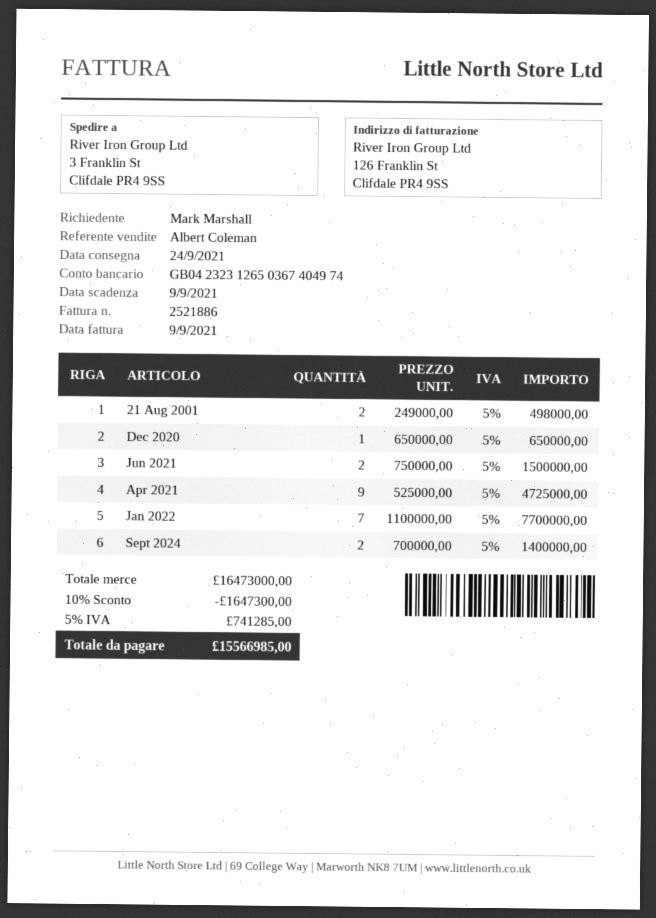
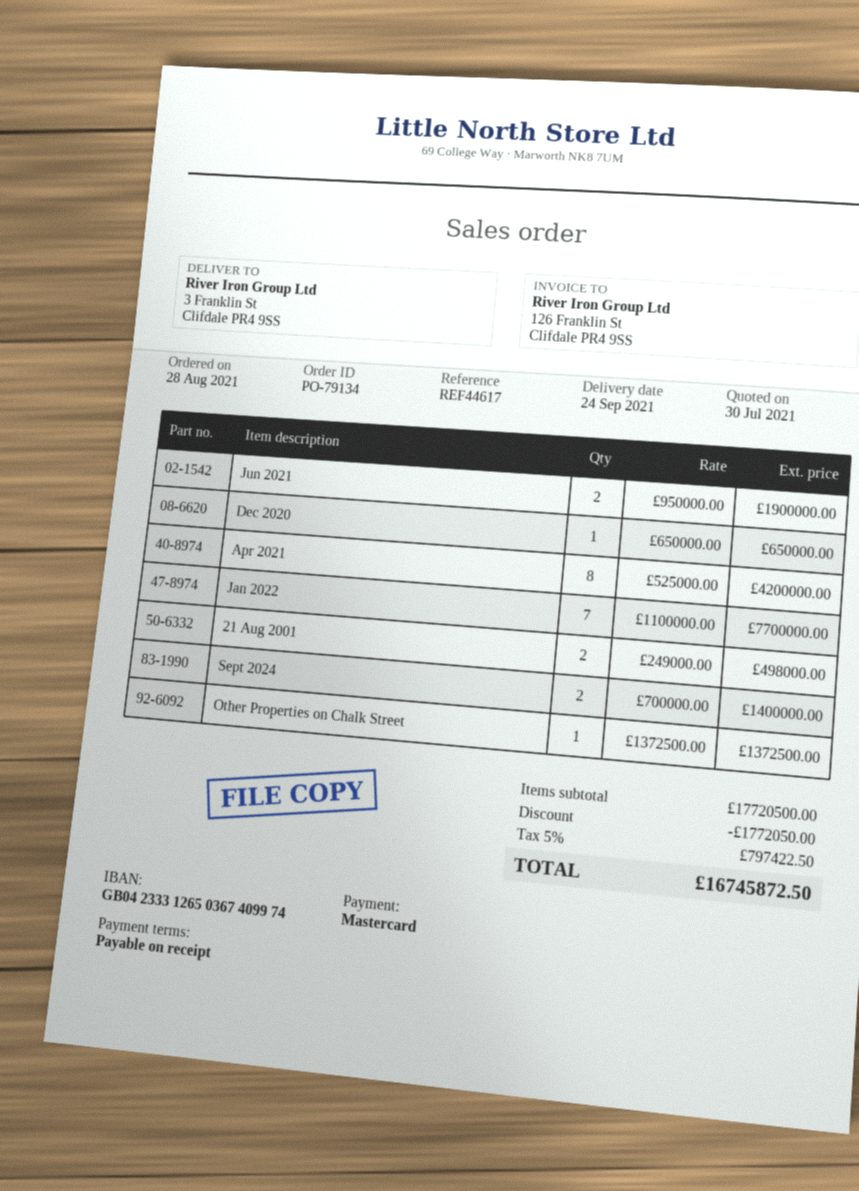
bank account: GB04232312650367404974 -> GB04233312650367409974
Jun 2021: 2 x 750000.00 = 1500000.00 -> 2 x 950000.00 = 1900000.00
Apr 2021: 9 x 525000.00 = 4725000.00 -> 8 x 525000.00 = 4200000.00
Other Properties on Chalk Street: none -> 1 x 1372500.00 = 1372500.00
subtotal: 16473000.00 -> 17720500.00
discount: 1647300.00 -> 1772050.00
tax: 5% = 741285.00 -> 5% = 797422.50
total: 15566985.00 -> 16745872.50

